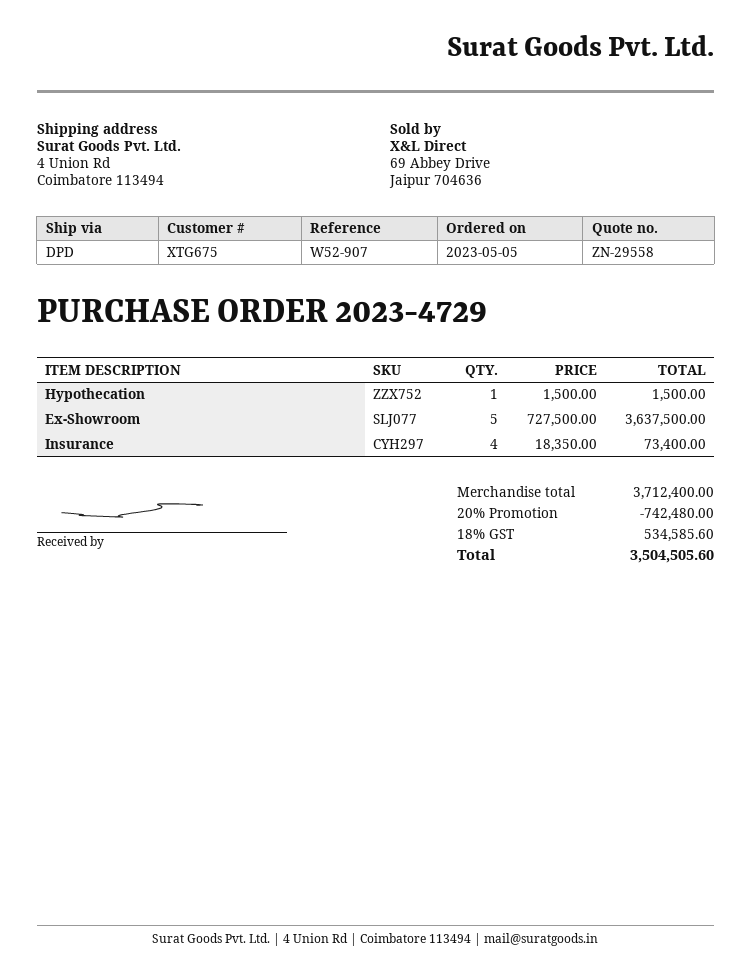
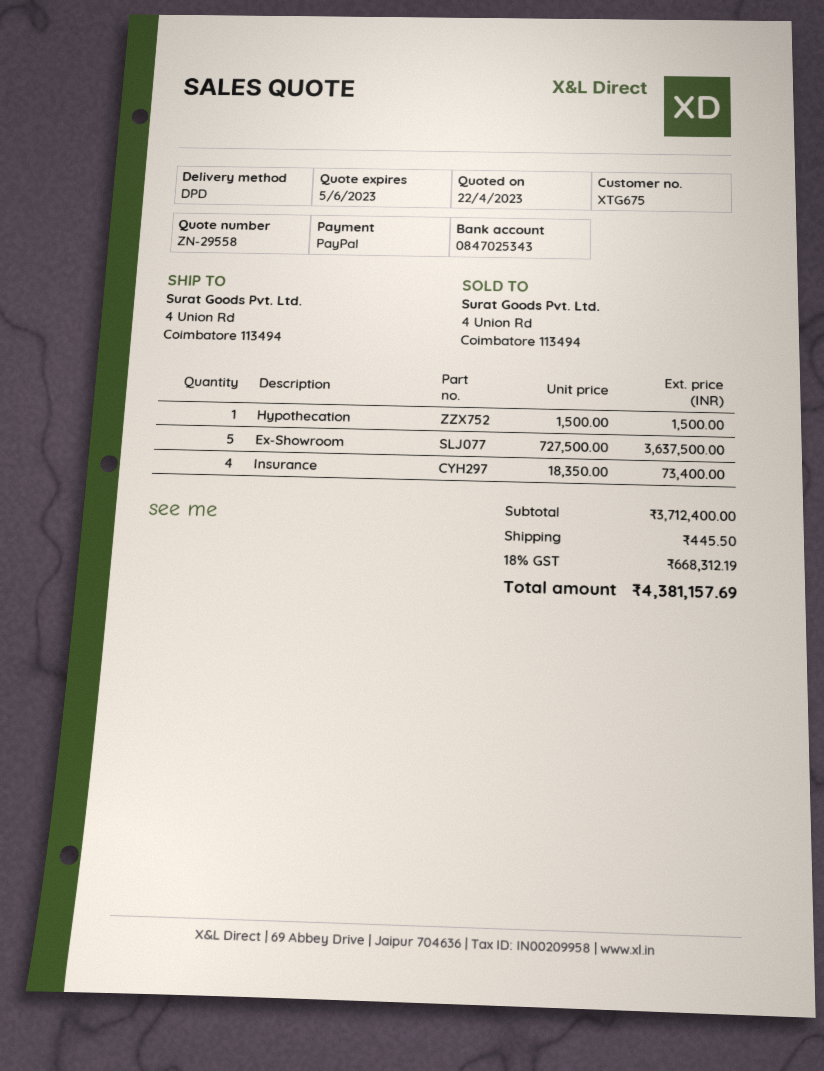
discount: 20% = 742480.00 -> none
shipping: none -> 445.50
tax: 18% = 534585.60 -> 18% = 668312.19
total: 3504505.60 -> 4381157.69

